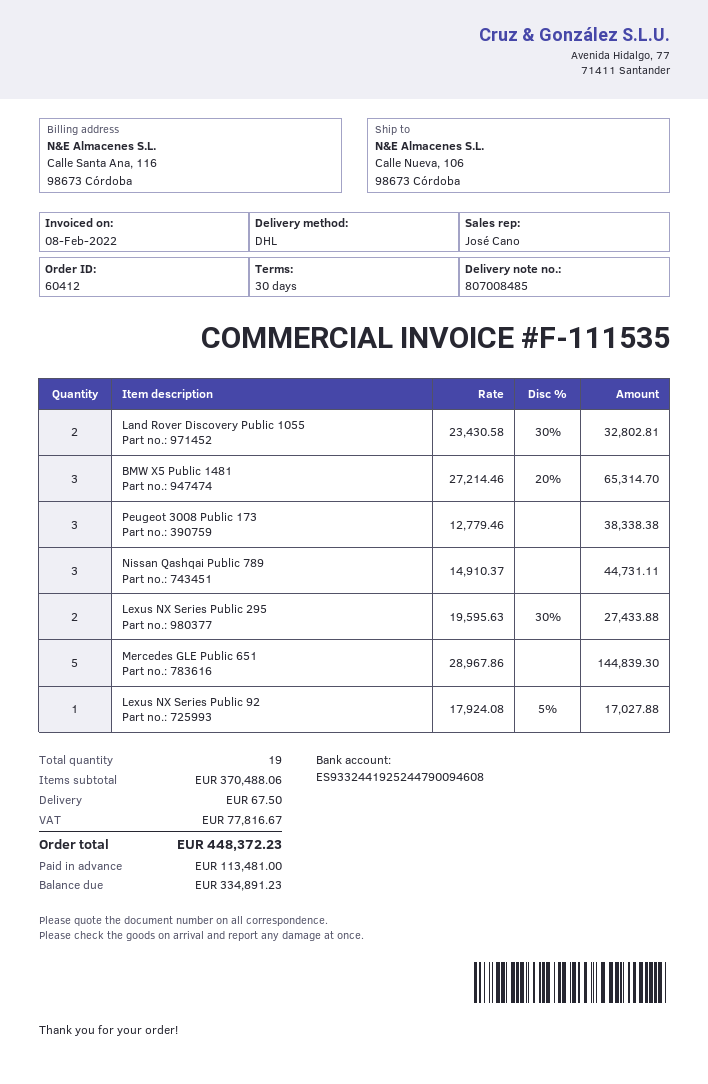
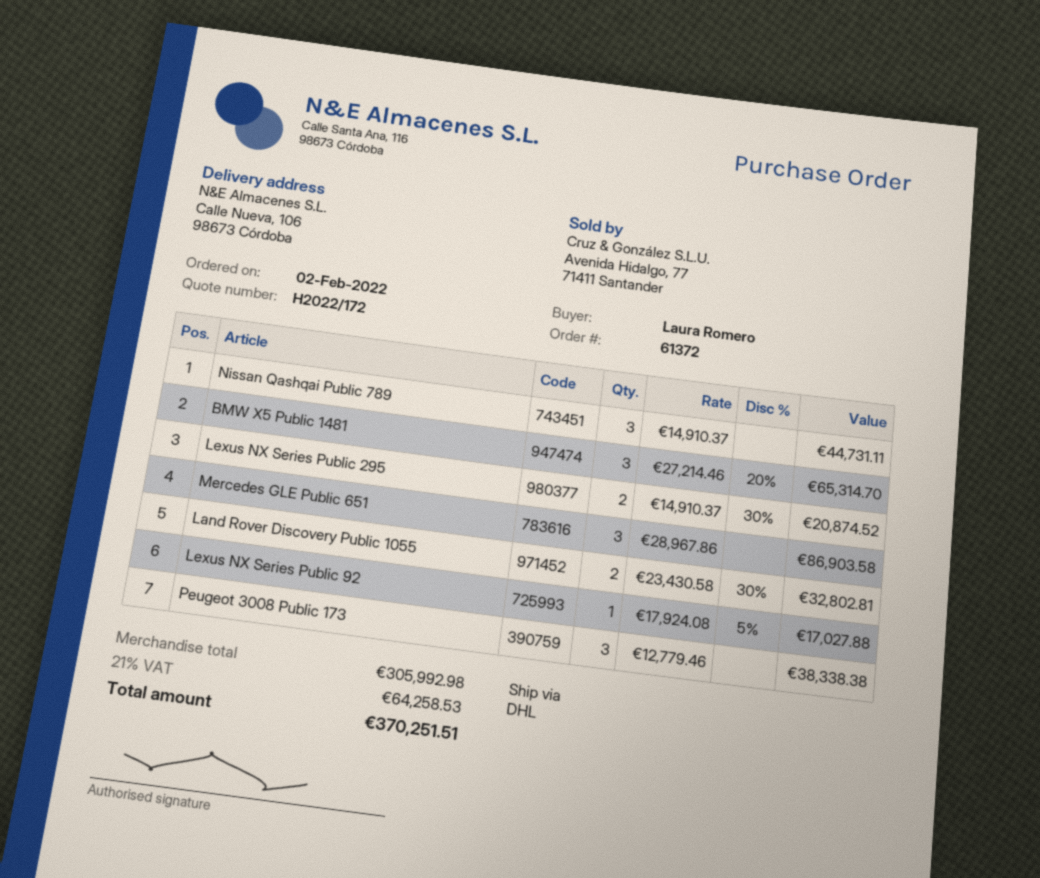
order number: 60412 -> 61372
Lexus NX Series Public 295: 2 x 19595.63 - 30% = 27433.88 -> 2 x 14910.37 - 30% = 20874.52
Mercedes GLE Public 651: 5 x 28967.86 = 144839.30 -> 3 x 28967.86 = 86903.58
subtotal: 370488.06 -> 305992.98
shipping: 67.50 -> none
tax: 77816.67 -> 64258.53
total: 448372.23 -> 370251.51

